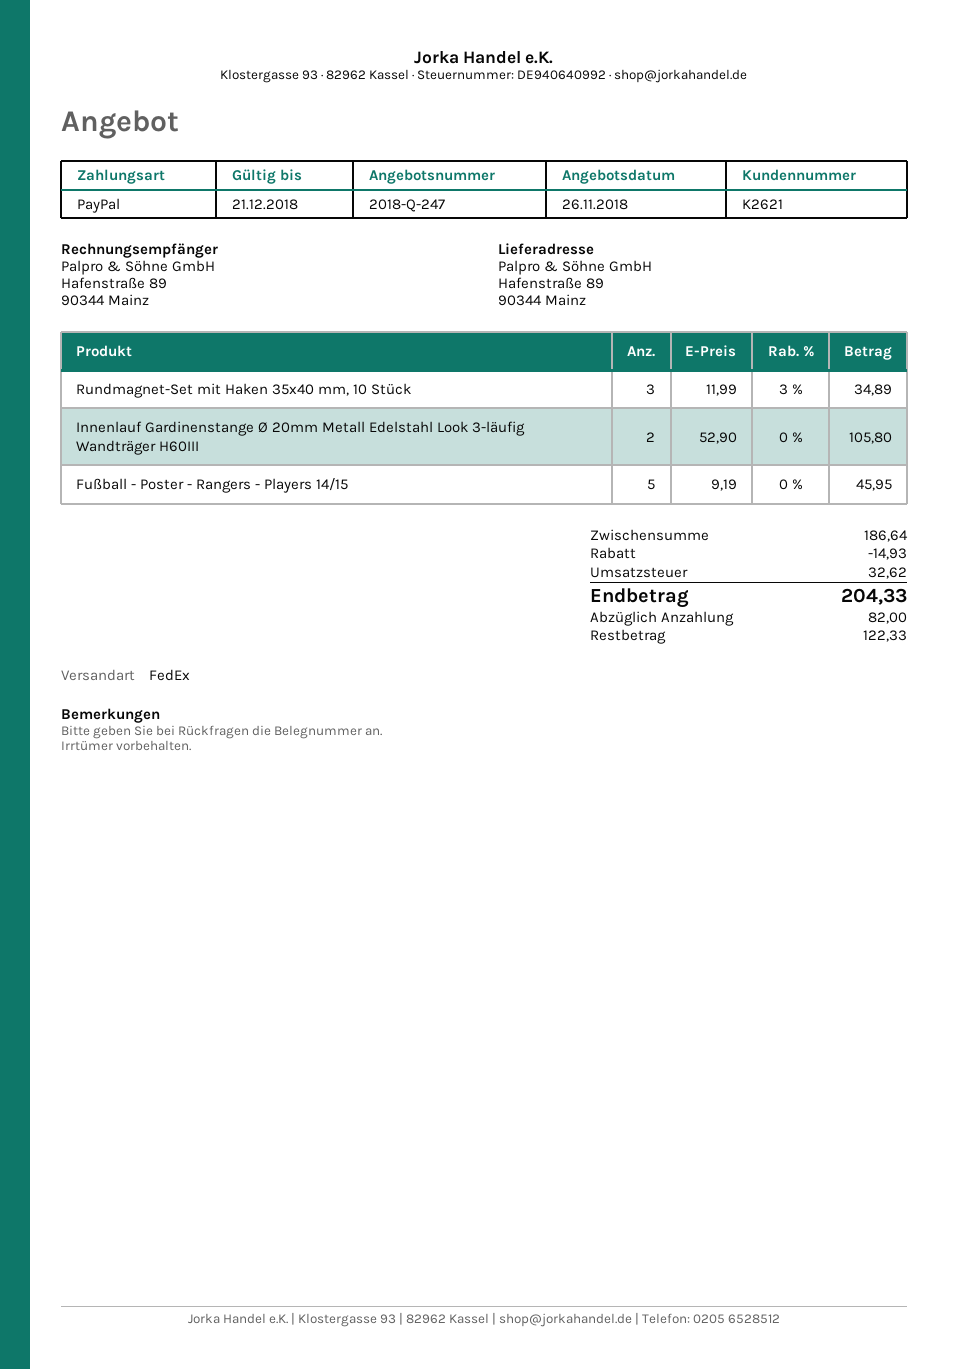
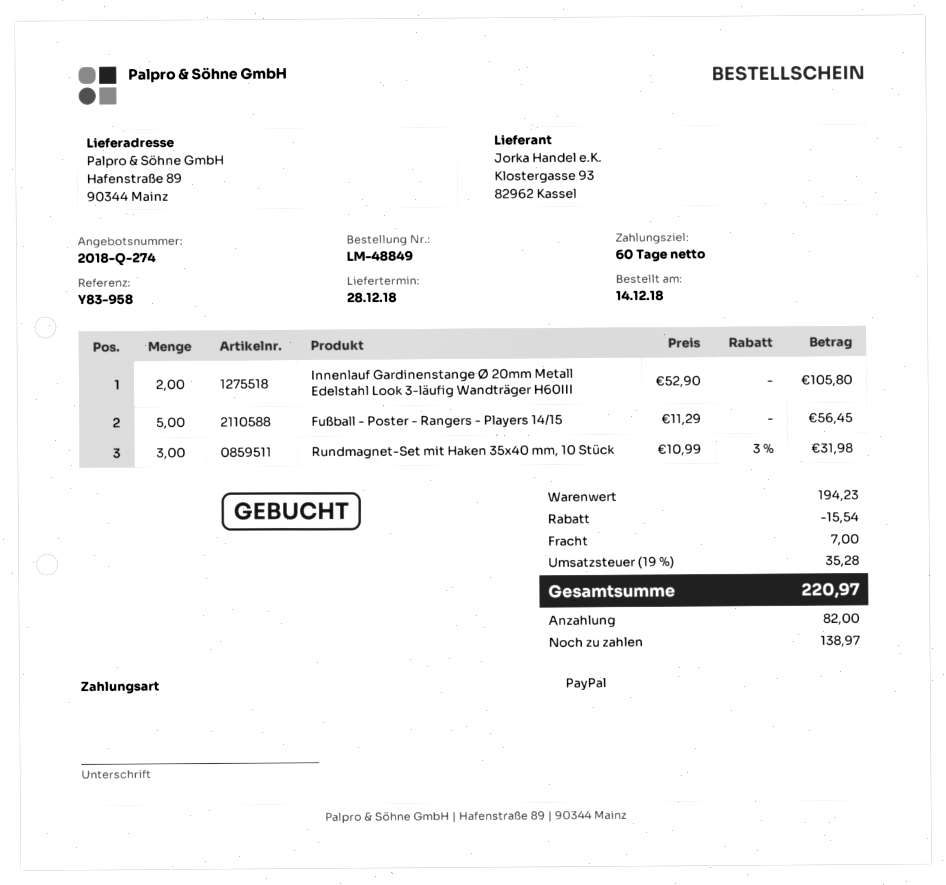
quote number: 2018-Q-247 -> 2018-Q-274
Rundmagnet-Set mit Haken 35x40 mm, 10 Stück: 3 x 11.99 - 3% = 34.89 -> 3 x 10.99 - 3% = 31.98
Fußball - Poster - Rangers - Players 14/15: 5 x 9.19 = 45.95 -> 5 x 11.29 = 56.45
subtotal: 186.64 -> 194.23
discount: 14.93 -> 15.54
shipping: none -> 7.00
tax: 32.62 -> 35.28
total: 204.33 -> 220.97
balance: 122.33 -> 138.97

